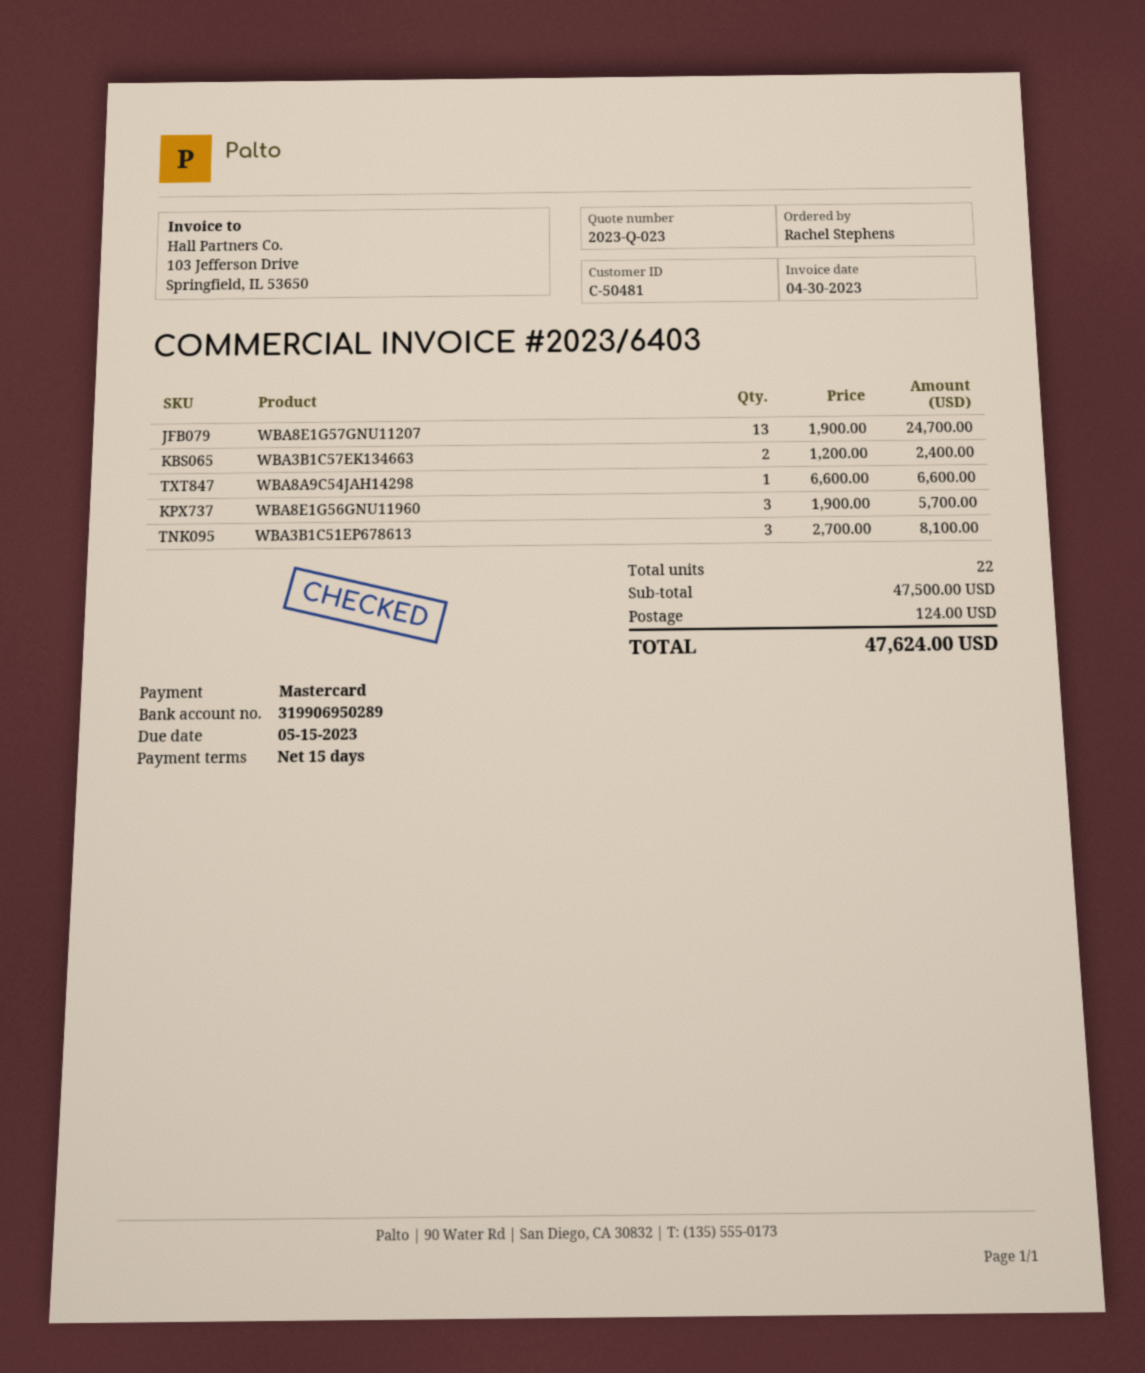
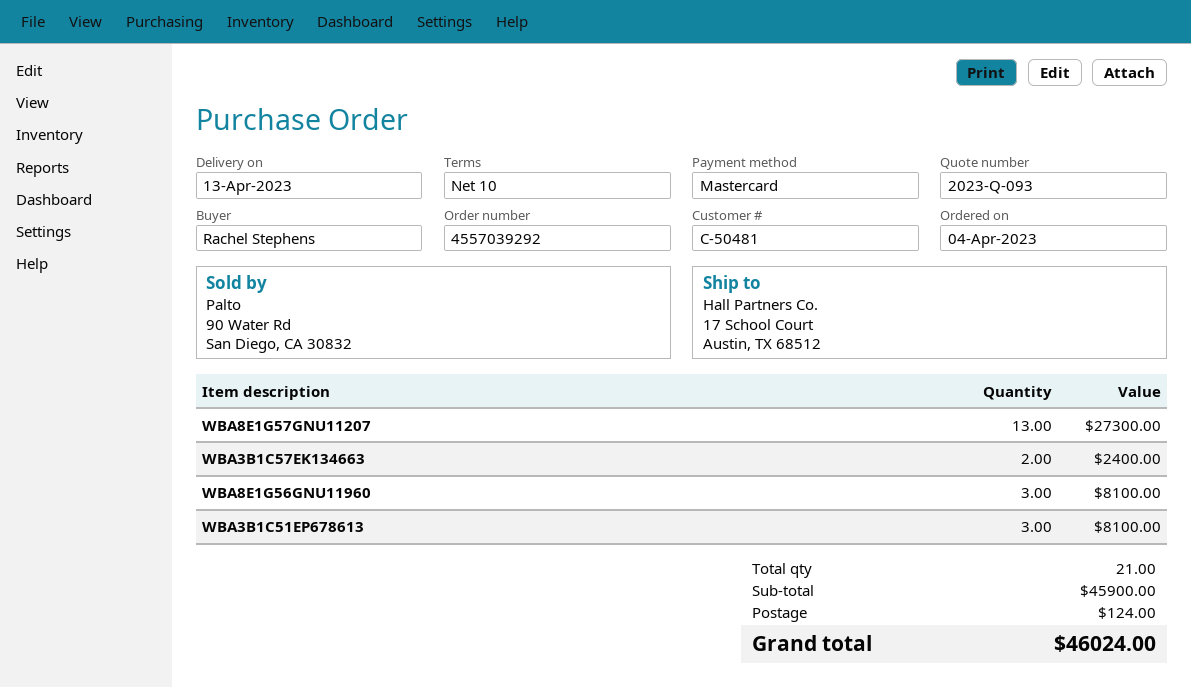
quote number: 2023-Q-023 -> 2023-Q-093
payment terms: 15 days -> 10 days
WBA8E1G57GNU11207: 13 for 24700.00 -> 13 for 27300.00
WBA8A9C54JAH14298: 1 for 6600.00 -> none
WBA8E1G56GNU11960: 3 for 5700.00 -> 3 for 8100.00
total quantity: 22 -> 21
subtotal: 47500.00 -> 45900.00
total: 47624.00 -> 46024.00

